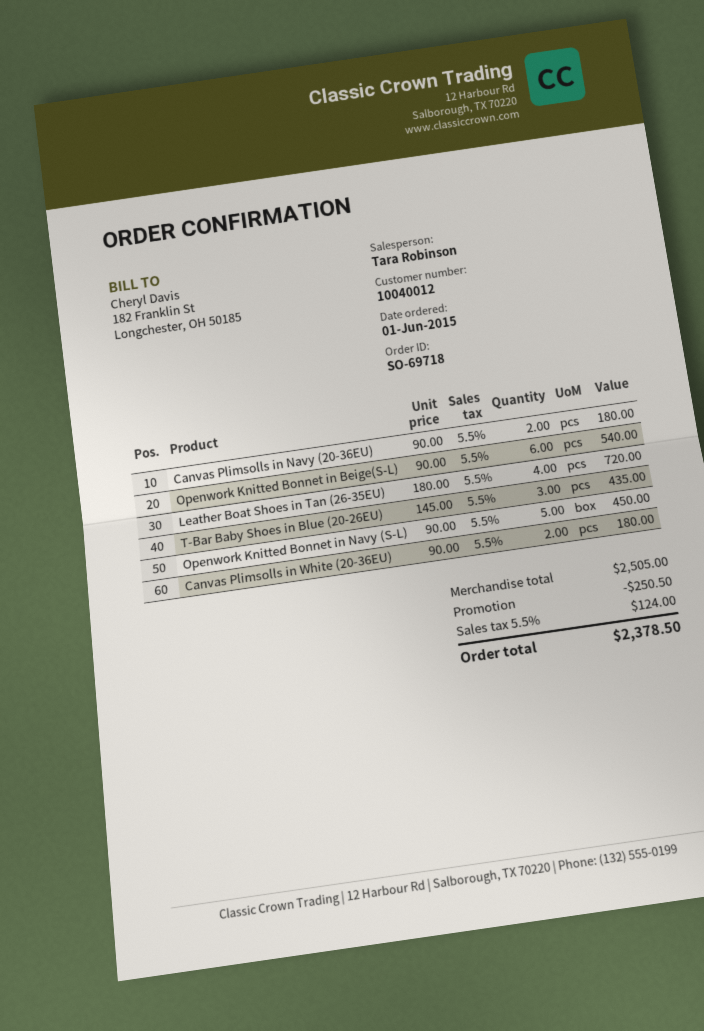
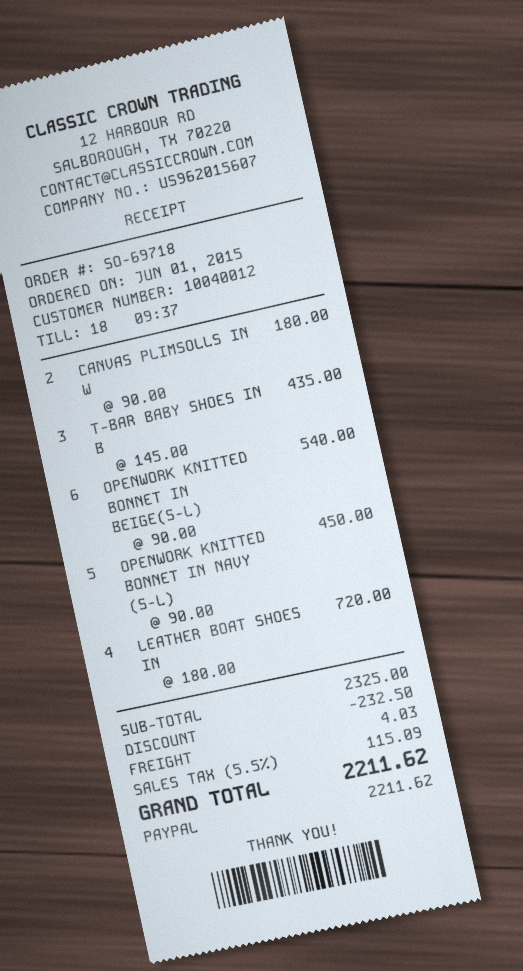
Canvas Plimsolls in Navy (20-36EU): 2 x 90.00 = 180.00 -> none
subtotal: 2505.00 -> 2325.00
discount: 250.50 -> 232.50
shipping: none -> 4.03
tax: 5.5% = 124.00 -> 5.5% = 115.09
total: 2378.50 -> 2211.62

